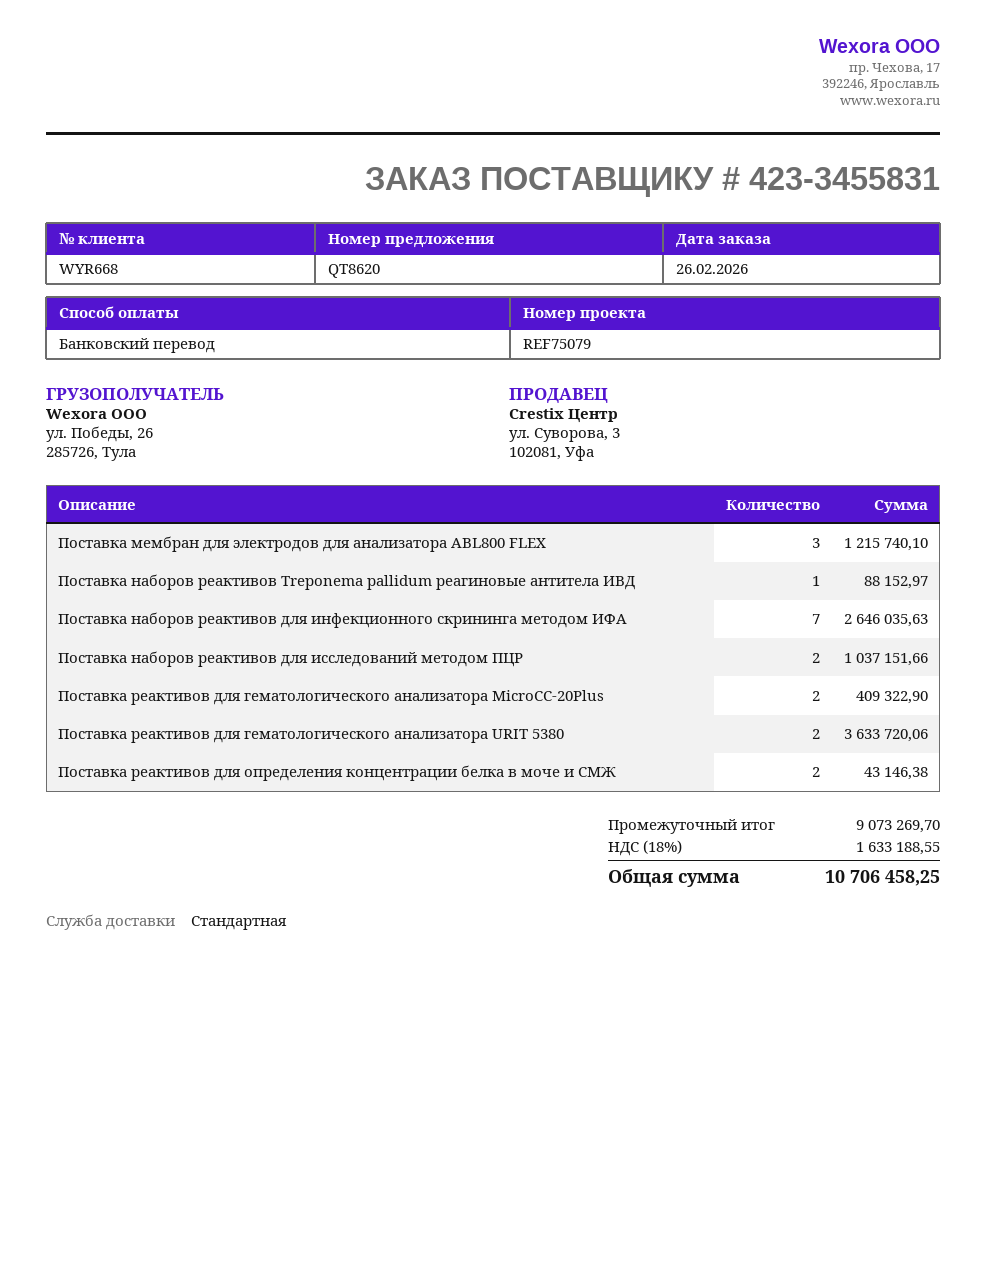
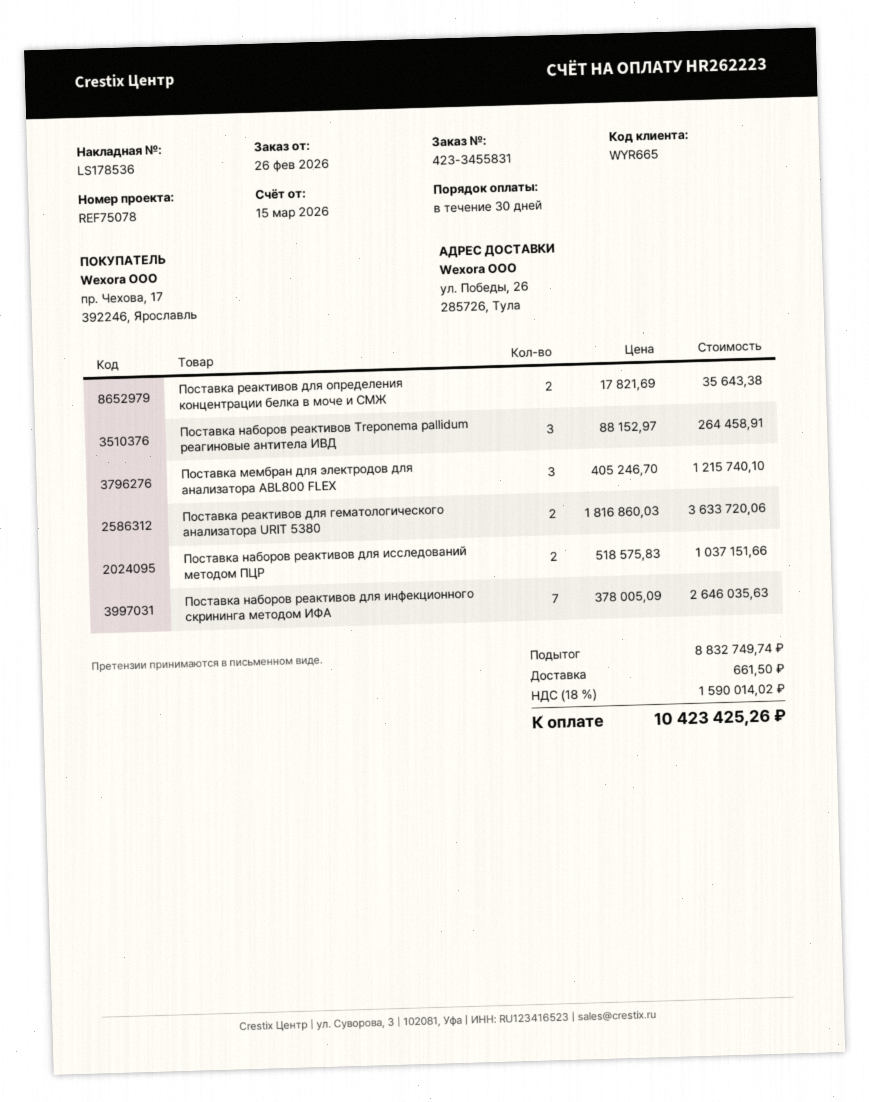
customer number: WYR668 -> WYR665
reference: REF75079 -> REF75078
Поставка наборов реактивов Treponema pallidum реагиновые антитела ИВД: 1 for 88152.97 -> 3 for 264458.91
Поставка реактивов для гематологического анализатора MicroCC-20Plus: 2 for 409322.90 -> none
Поставка реактивов для определения концентрации белка в моче и СМЖ: 2 for 43146.38 -> 2 for 35643.38
subtotal: 9073269.70 -> 8832749.74
shipping: none -> 661.50
tax: 18% = 1633188.55 -> 18% = 1590014.02
total: 10706458.25 -> 10423425.26

